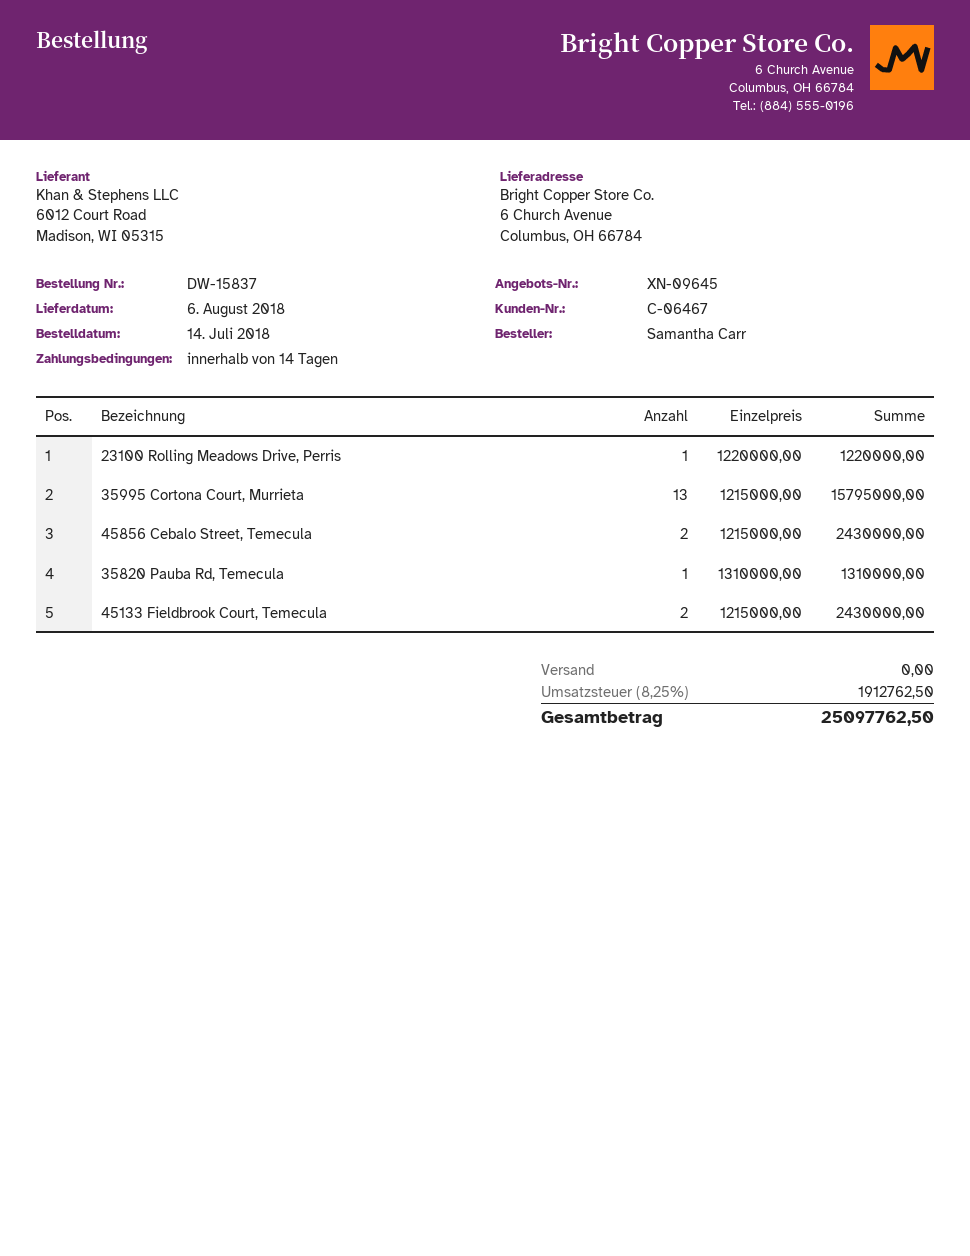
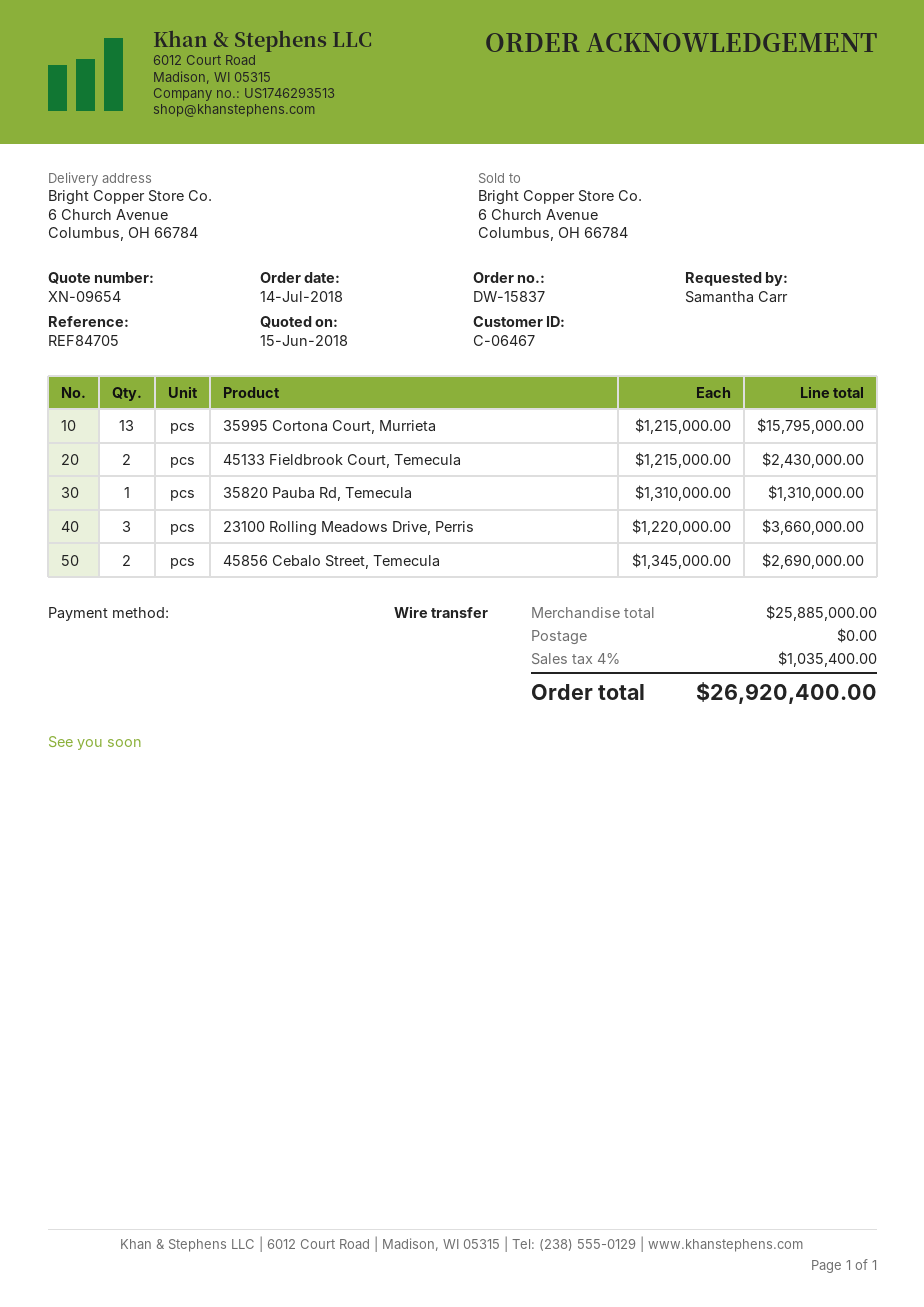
quote number: XN-09645 -> XN-09654
23100 Rolling Meadows Drive, Perris: 1 x 1220000.00 = 1220000.00 -> 3 x 1220000.00 = 3660000.00
45856 Cebalo Street, Temecula: 2 x 1215000.00 = 2430000.00 -> 2 x 1345000.00 = 2690000.00
tax: 8.25% = 1912762.50 -> 4% = 1035400.00
total: 25097762.50 -> 26920400.00

